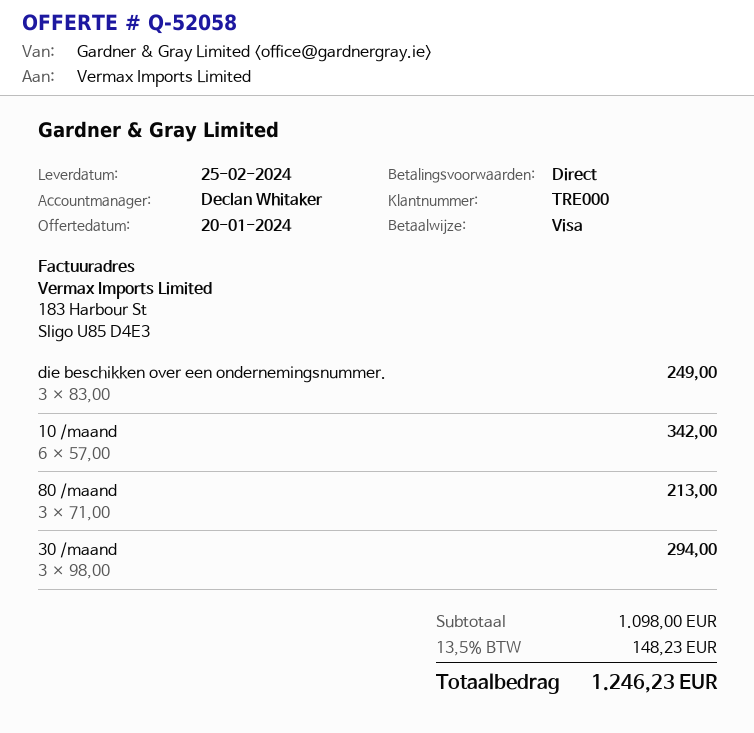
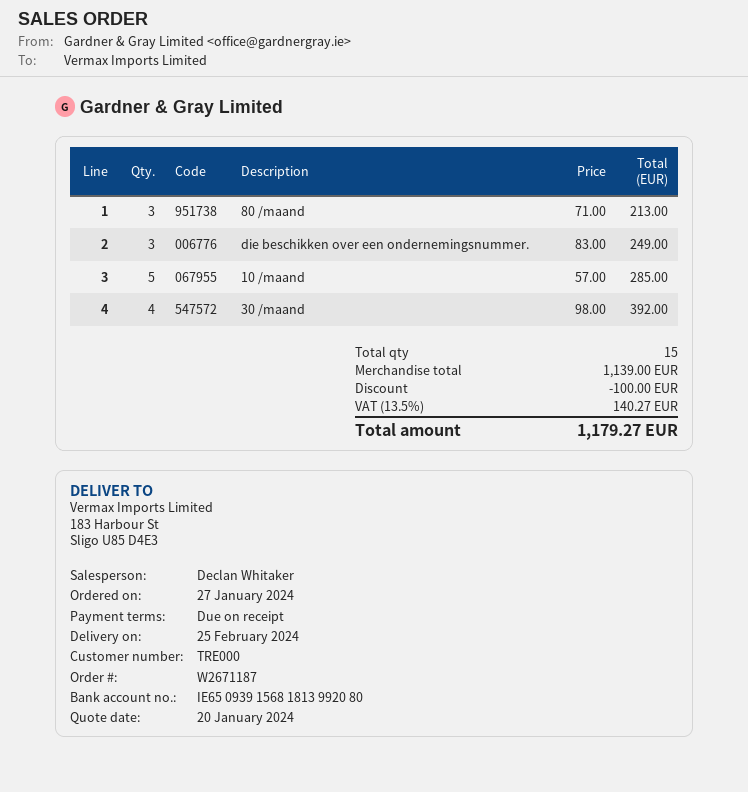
10 /maand: 6 x 57.00 = 342.00 -> 5 x 57.00 = 285.00
30 /maand: 3 x 98.00 = 294.00 -> 4 x 98.00 = 392.00
subtotal: 1098.00 -> 1139.00
discount: none -> 100.00
tax: 13.5% = 148.23 -> 13.5% = 140.27
total: 1246.23 -> 1179.27

